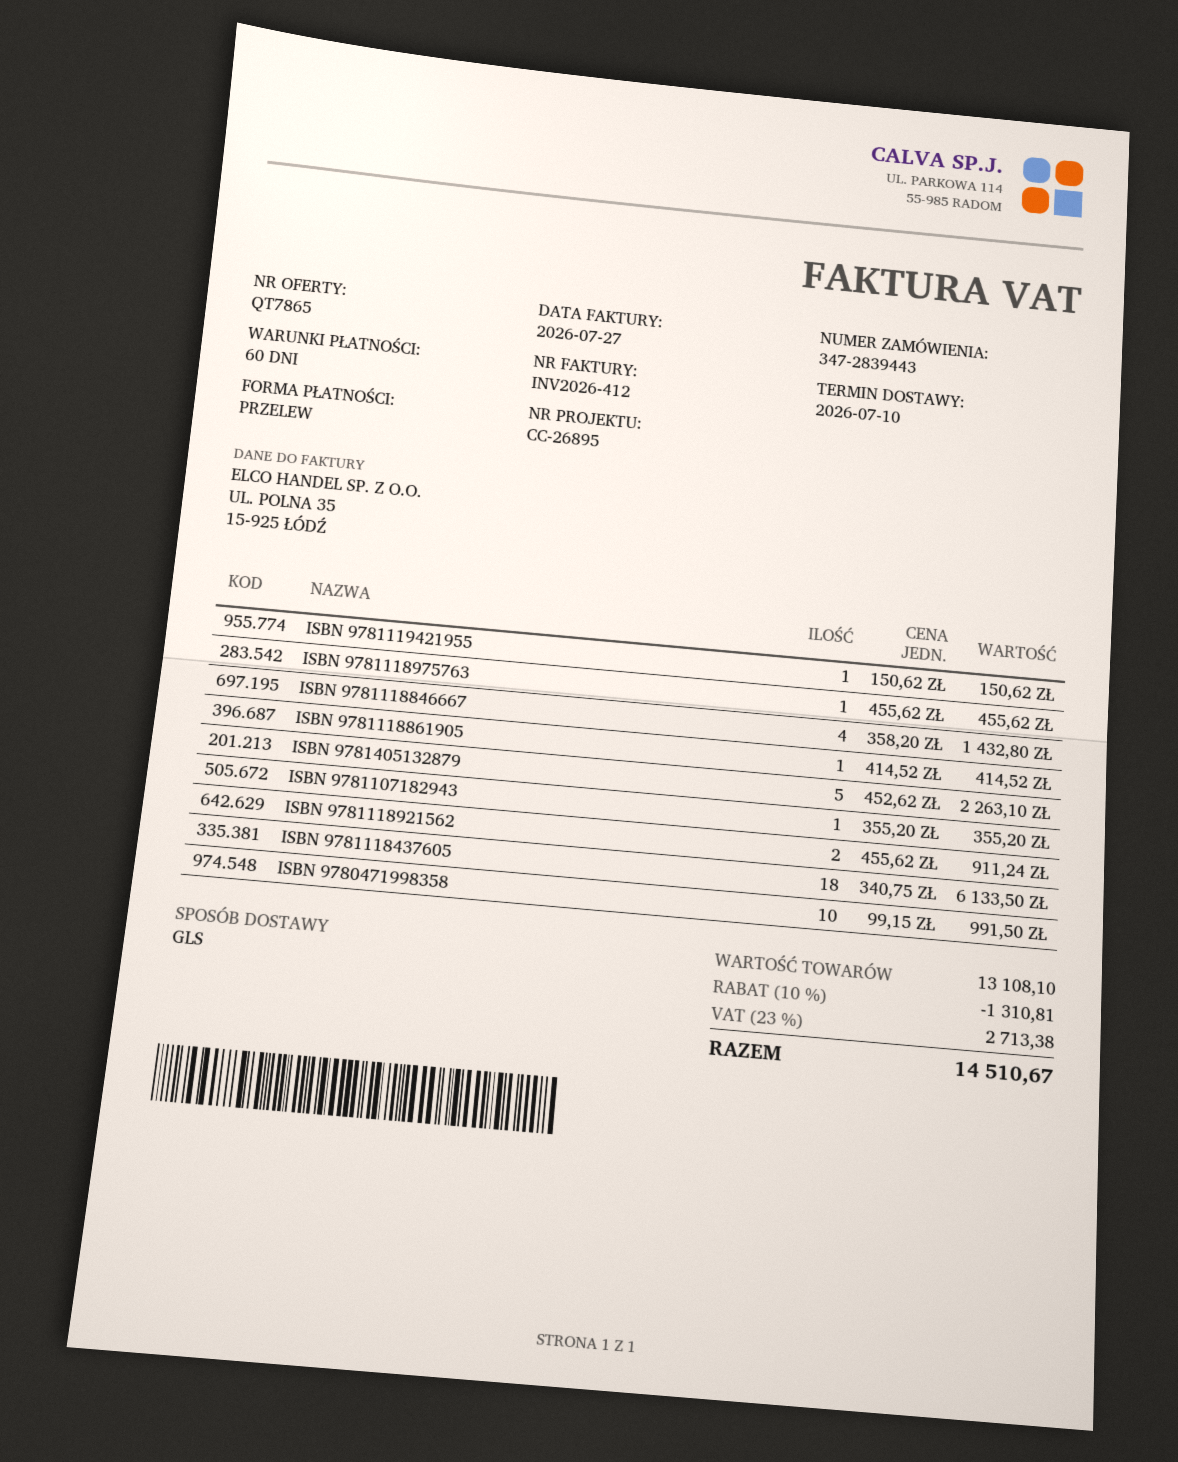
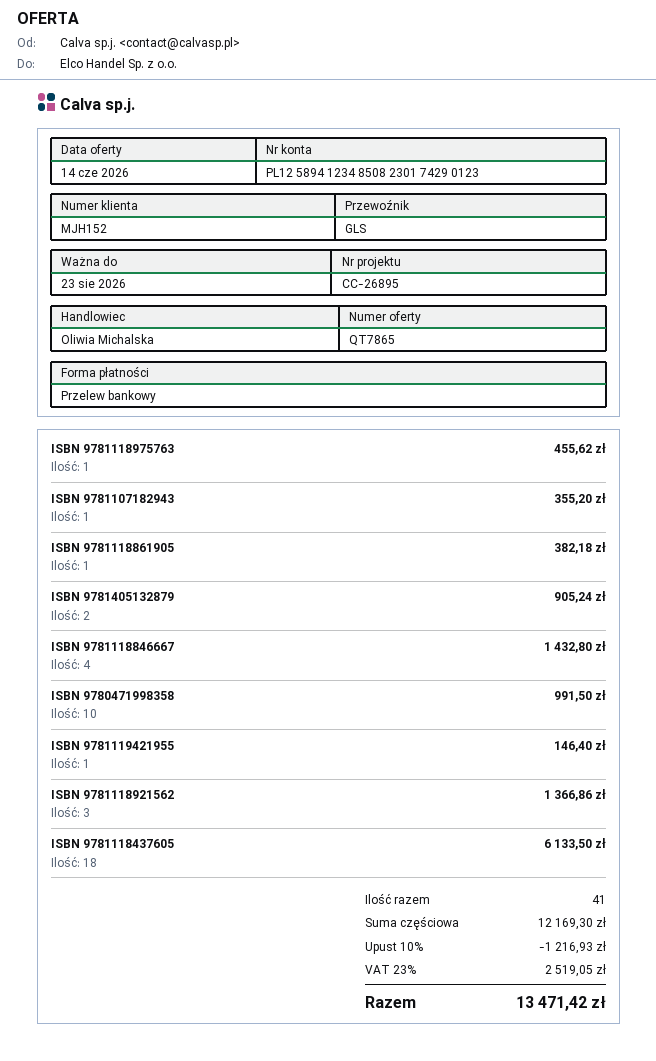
ISBN 9781119421955: 1 for 150.62 -> 1 for 146.40
ISBN 9781118861905: 1 for 414.52 -> 1 for 382.18
ISBN 9781405132879: 5 for 2263.10 -> 2 for 905.24
ISBN 9781118921562: 2 for 911.24 -> 3 for 1366.86
subtotal: 13108.10 -> 12169.30
discount: 10% = 1310.81 -> 10% = 1216.93
tax: 23% = 2713.38 -> 23% = 2519.05
total: 14510.67 -> 13471.42

